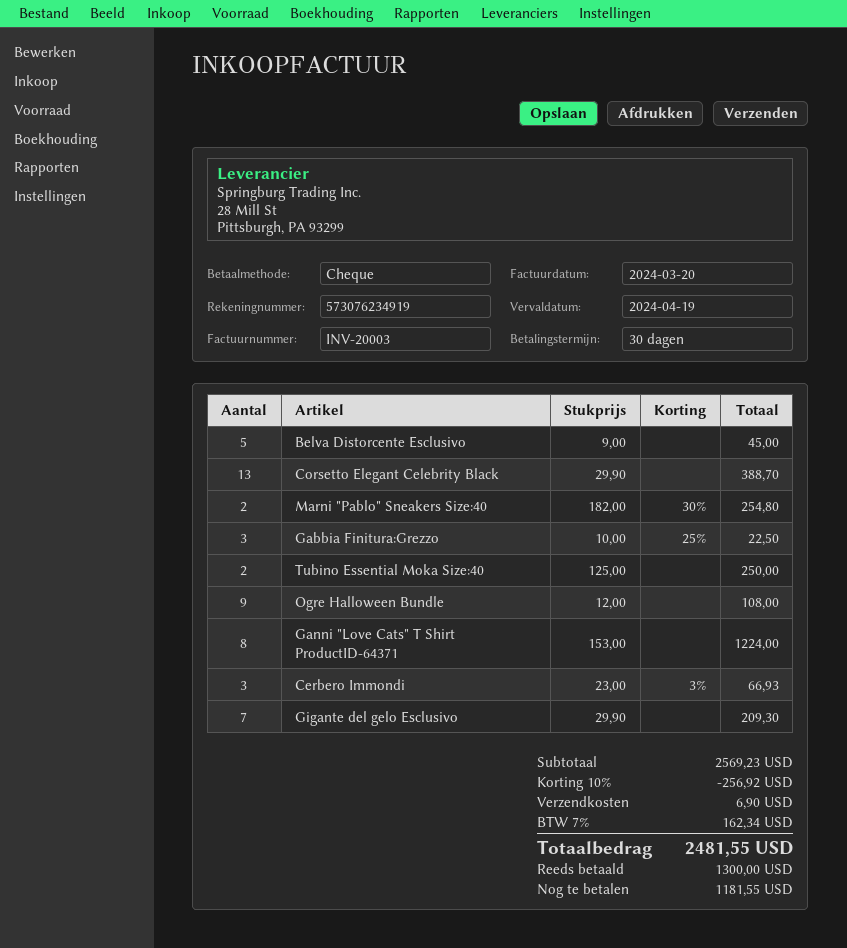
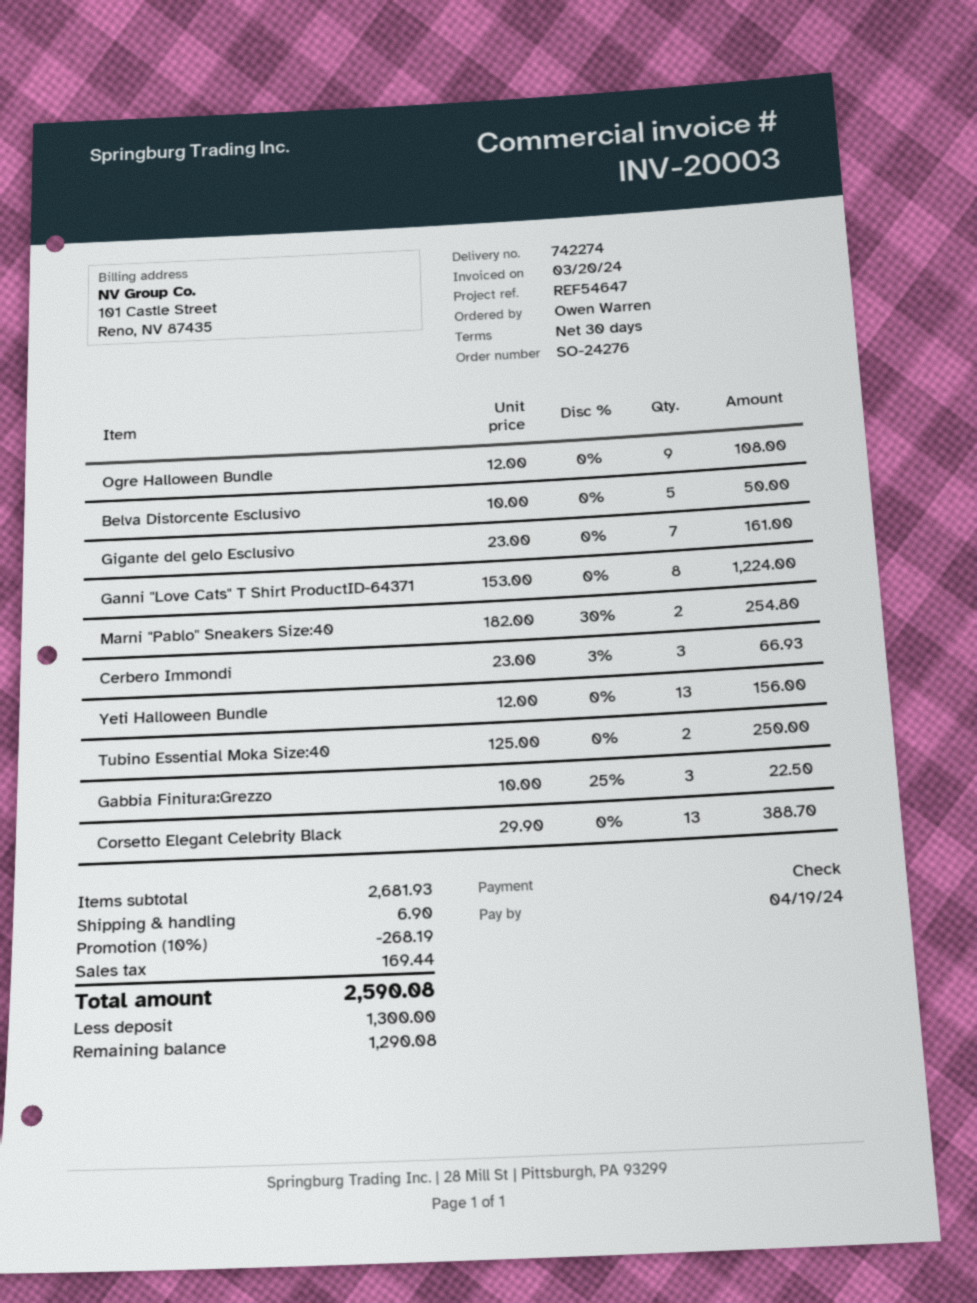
Belva Distorcente Esclusivo: 5 x 9.00 = 45.00 -> 5 x 10.00 = 50.00
Gigante del gelo Esclusivo: 7 x 29.90 = 209.30 -> 7 x 23.00 = 161.00
Yeti Halloween Bundle: none -> 13 x 12.00 = 156.00
subtotal: 2569.23 -> 2681.93
discount: 10% = 256.92 -> 10% = 268.19
tax: 162.34 -> 169.44
total: 2481.55 -> 2590.08
balance: 1181.55 -> 1290.08

